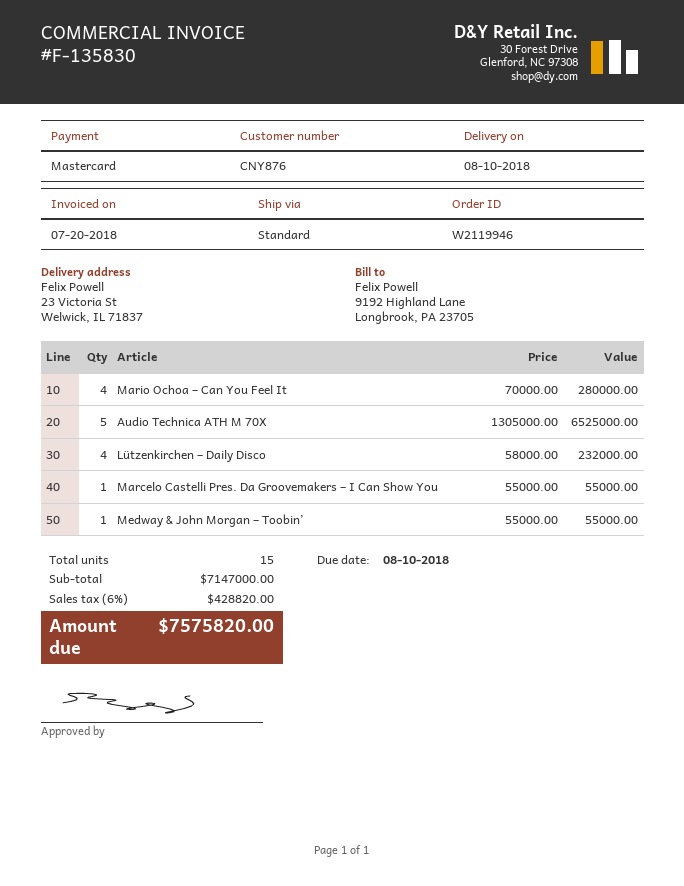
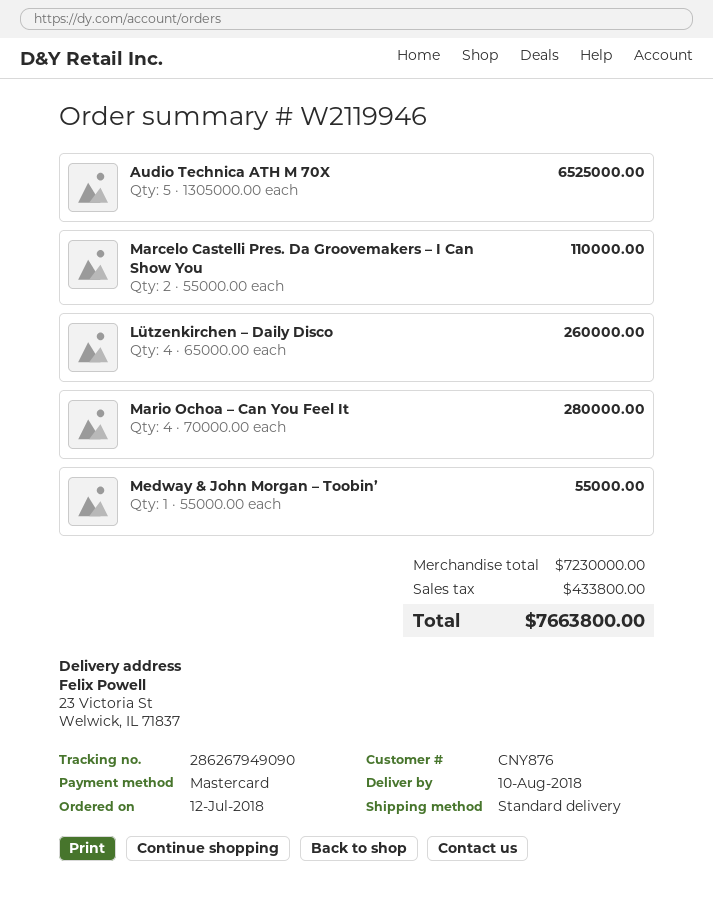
Lützenkirchen – Daily Disco: 4 x 58000.00 = 232000.00 -> 4 x 65000.00 = 260000.00
Marcelo Castelli Pres. Da Groovemakers – I Can Show You: 1 x 55000.00 = 55000.00 -> 2 x 55000.00 = 110000.00
subtotal: 7147000.00 -> 7230000.00
tax: 428820.00 -> 433800.00
total: 7575820.00 -> 7663800.00

